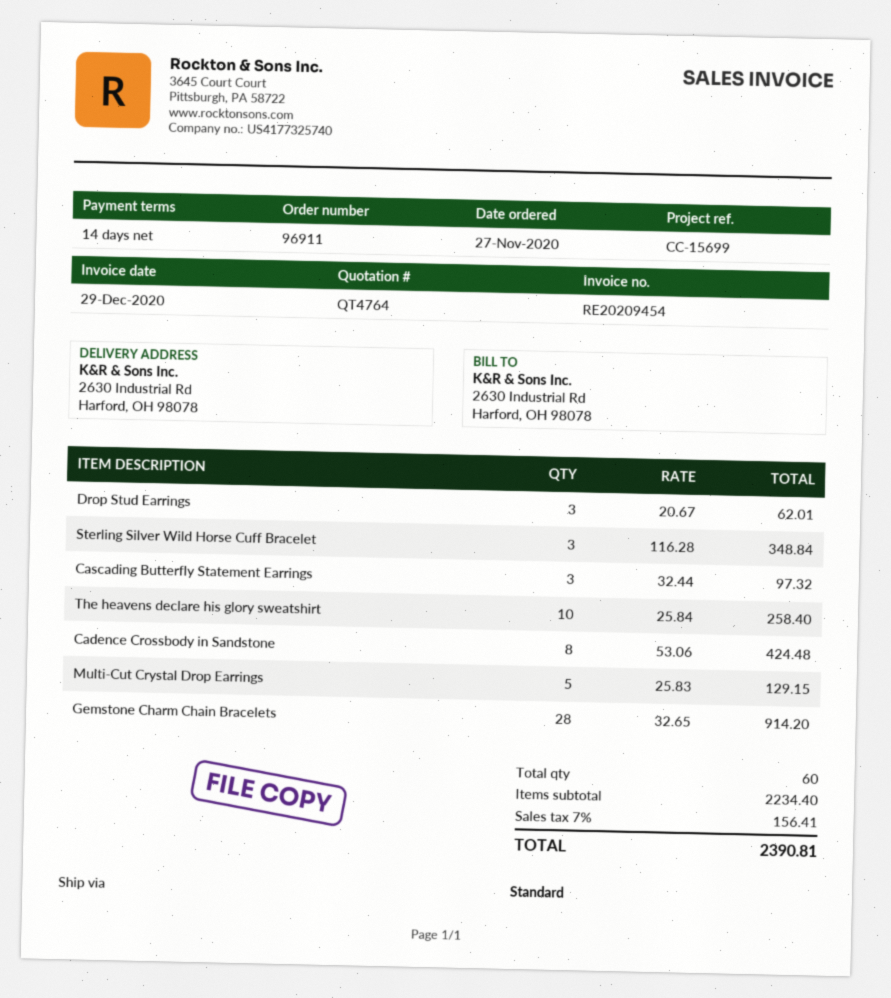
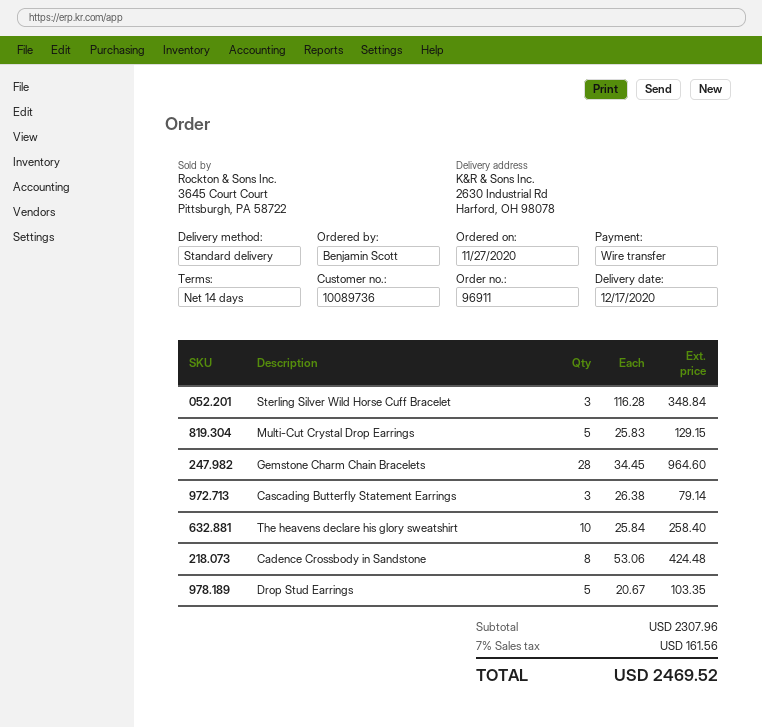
Drop Stud Earrings: 3 x 20.67 = 62.01 -> 5 x 20.67 = 103.35
Cascading Butterfly Statement Earrings: 3 x 32.44 = 97.32 -> 3 x 26.38 = 79.14
Gemstone Charm Chain Bracelets: 28 x 32.65 = 914.20 -> 28 x 34.45 = 964.60
subtotal: 2234.40 -> 2307.96
tax: 7% = 156.41 -> 7% = 161.56
total: 2390.81 -> 2469.52

